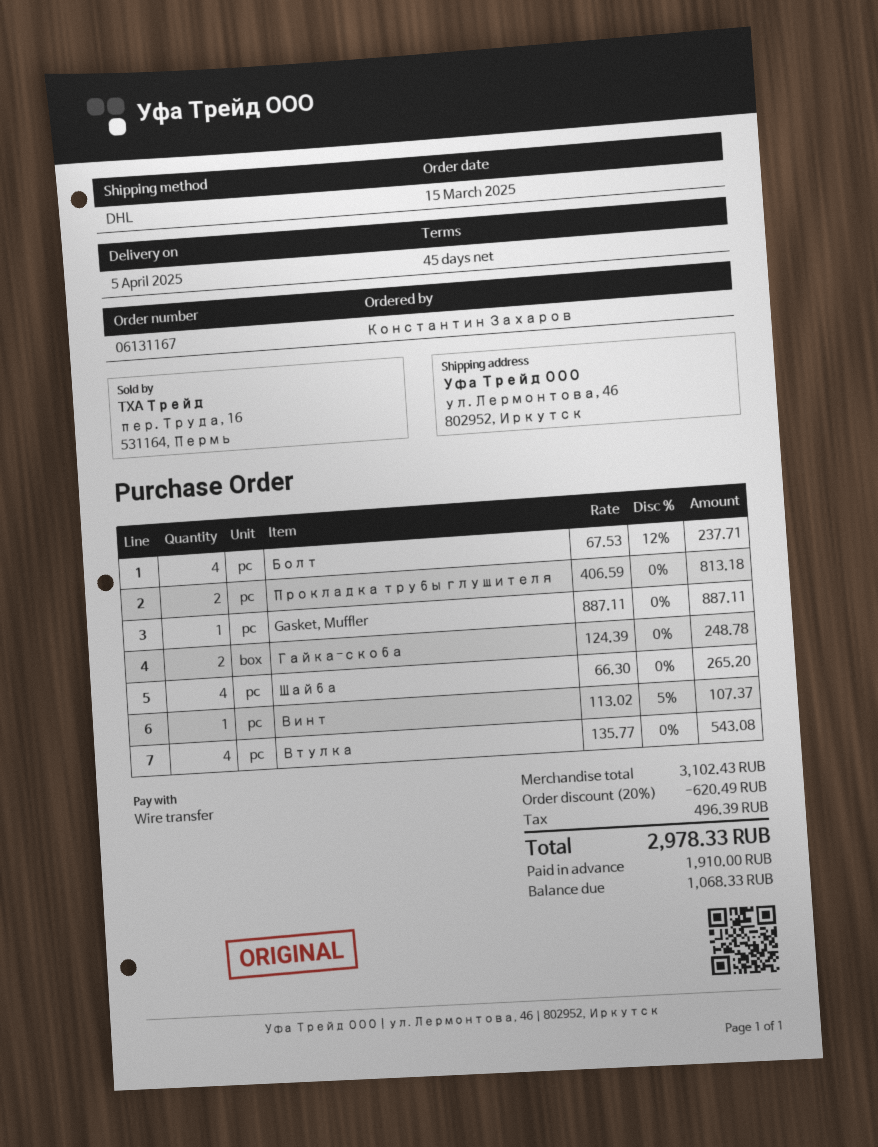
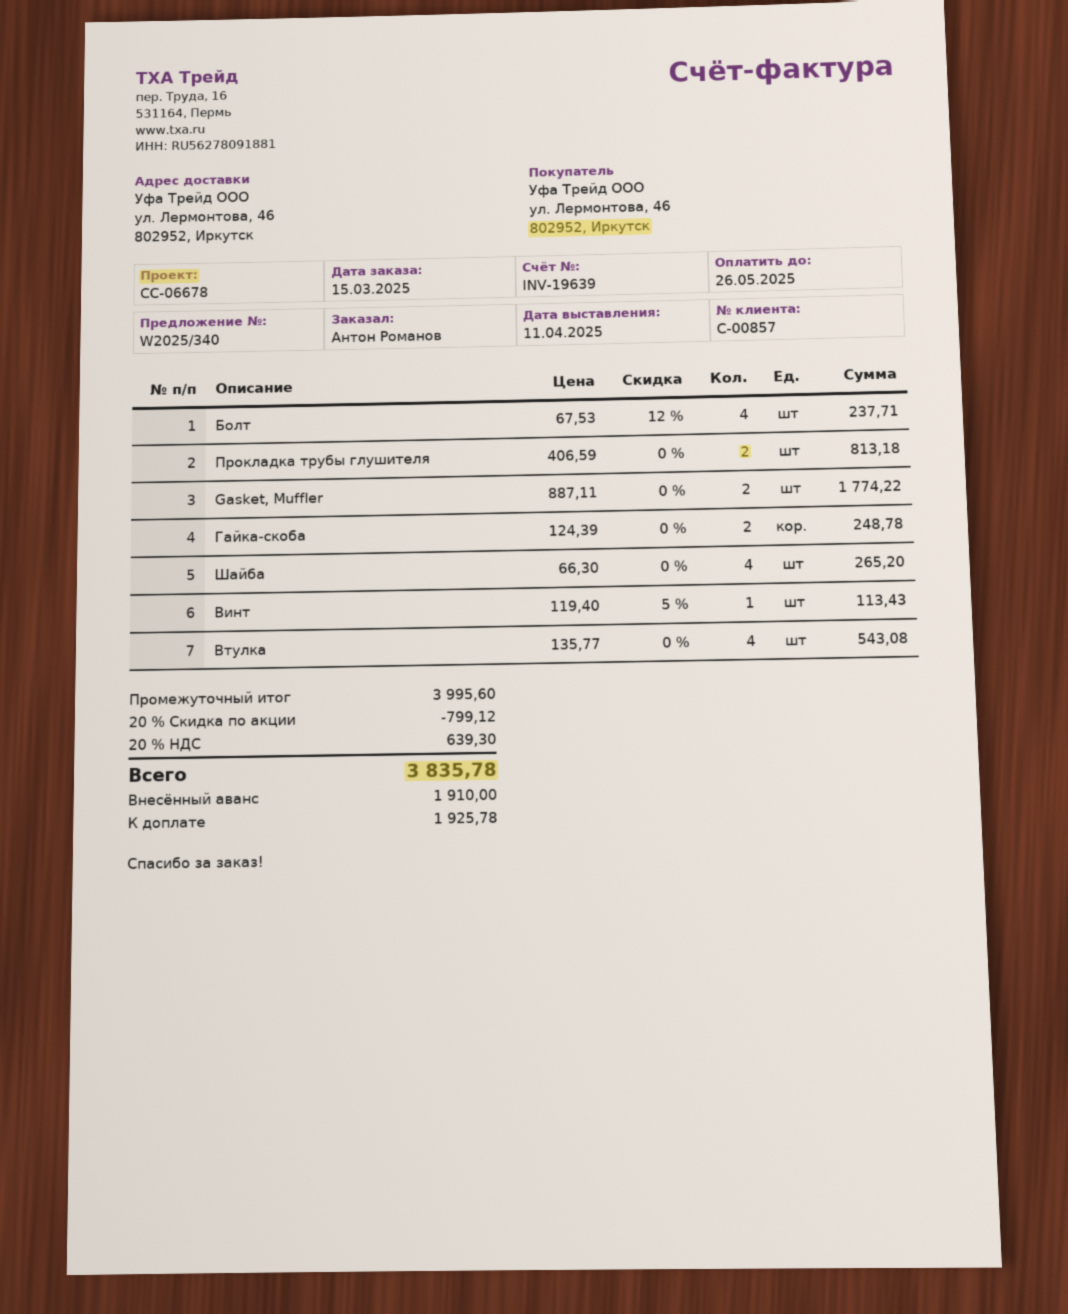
ordered by: Константин Захаров -> Антон Романов
Gasket, Muffler: 1 x 887.11 = 887.11 -> 2 x 887.11 = 1774.22
Винт: 1 x 113.02 - 5% = 107.37 -> 1 x 119.40 - 5% = 113.43
subtotal: 3102.43 -> 3995.60
discount: 20% = 620.49 -> 20% = 799.12
tax: 496.39 -> 639.30
total: 2978.33 -> 3835.78
balance: 1068.33 -> 1925.78

